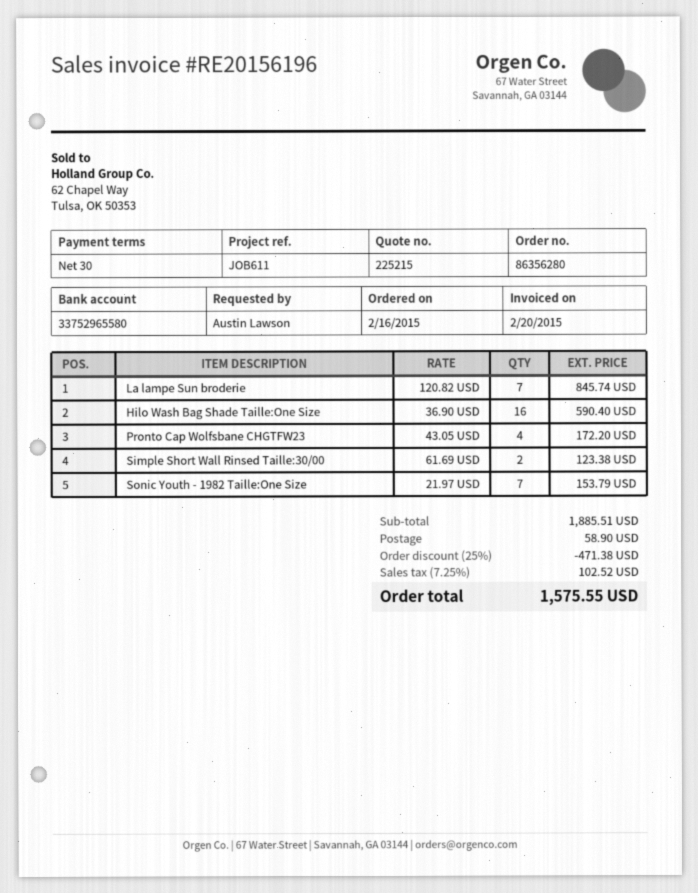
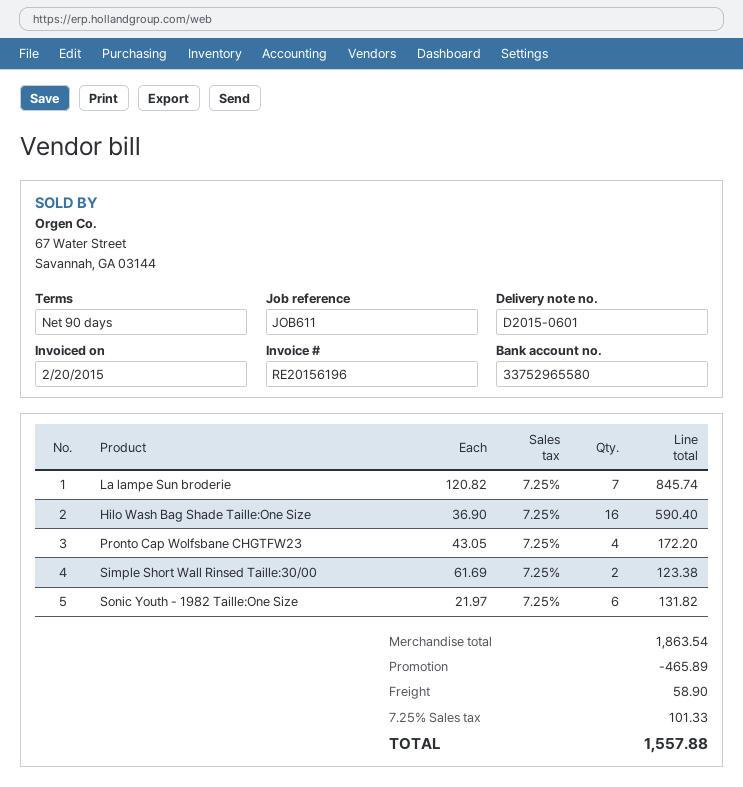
payment terms: 30 days -> 90 days
Sonic Youth - 1982 Taille:One Size: 7 x 21.97 = 153.79 -> 6 x 21.97 = 131.82
subtotal: 1885.51 -> 1863.54
discount: 471.38 -> 465.89
tax: 7.25% = 102.52 -> 7.25% = 101.33
total: 1575.55 -> 1557.88

